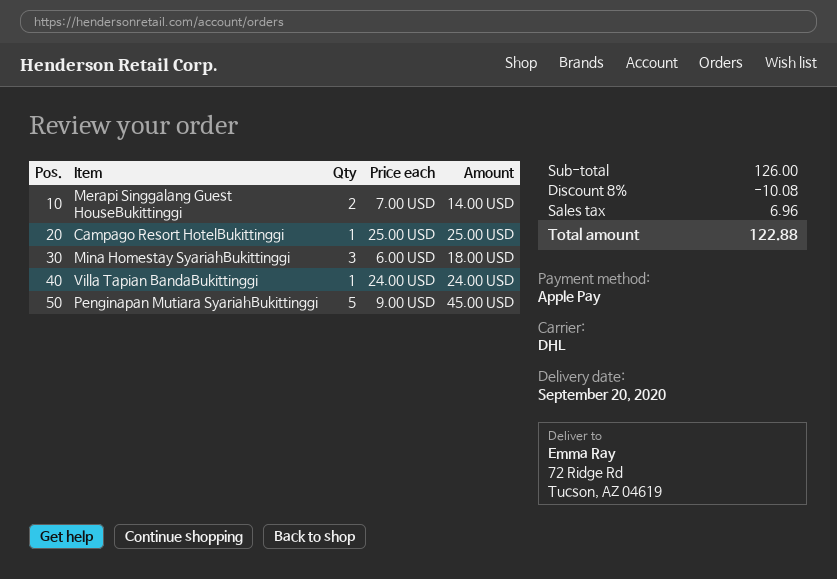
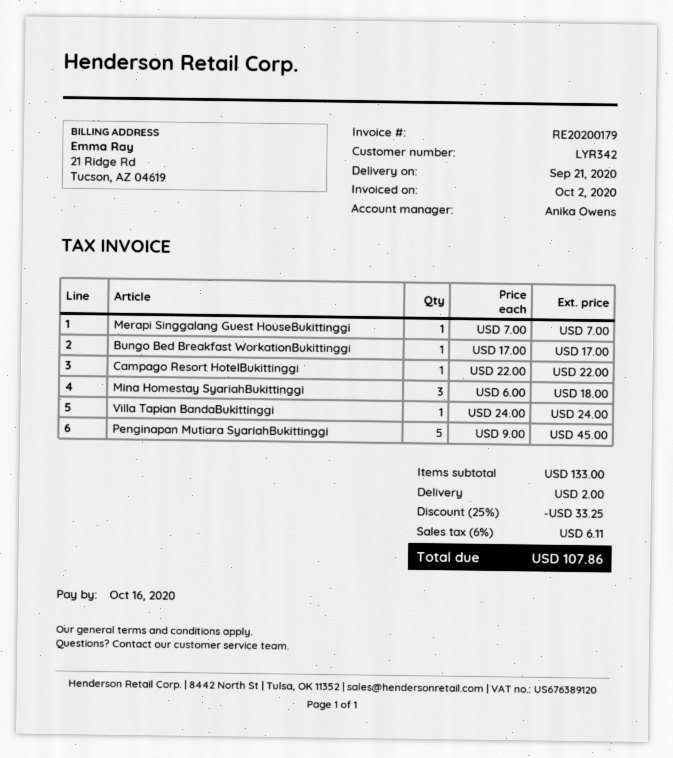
delivery date: 2020-09-20 -> 2020-09-21
Merapi Singgalang Guest HouseBukittinggi: 2 x 7.00 = 14.00 -> 1 x 7.00 = 7.00
Campago Resort HotelBukittinggi: 1 x 25.00 = 25.00 -> 1 x 22.00 = 22.00
Bungo Bed Breakfast WorkationBukittinggi: none -> 1 x 17.00 = 17.00
subtotal: 126.00 -> 133.00
discount: 8% = 10.08 -> 25% = 33.25
shipping: none -> 2.00
tax: 6.96 -> 6.11
total: 122.88 -> 107.86

